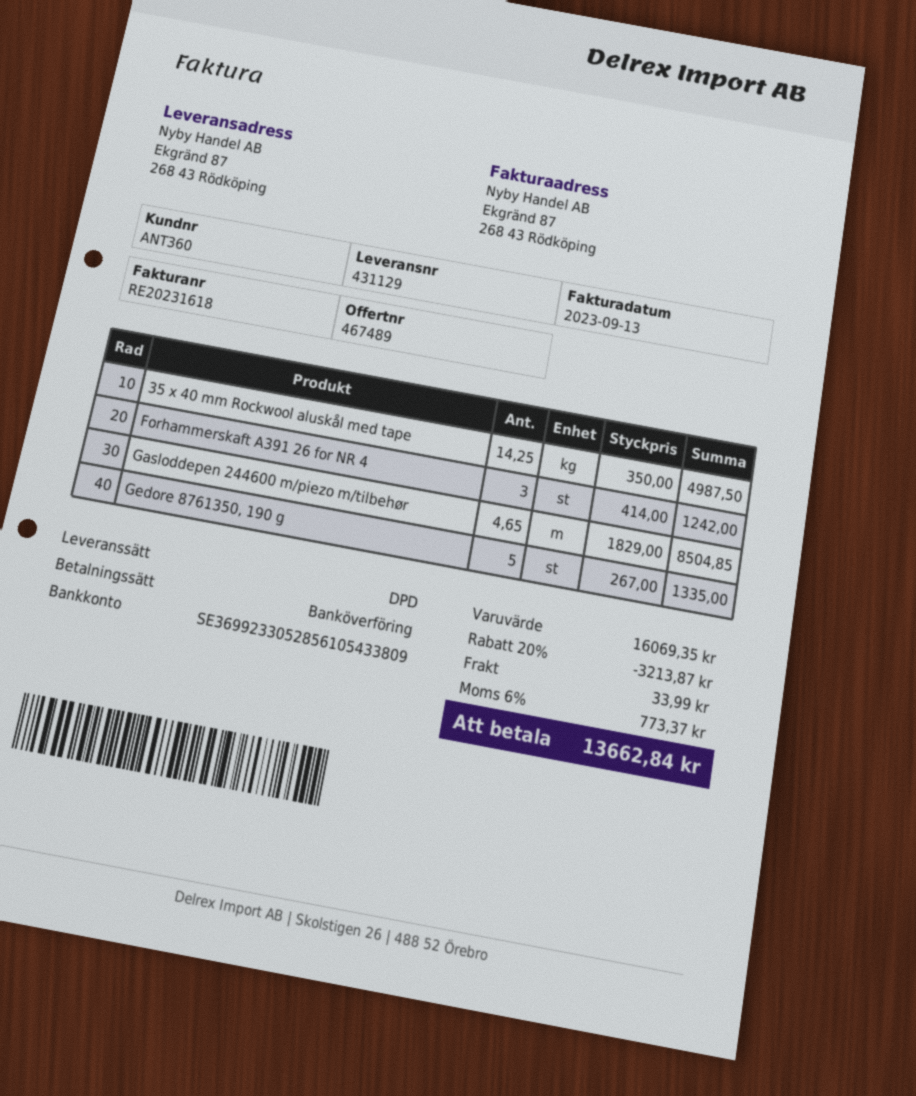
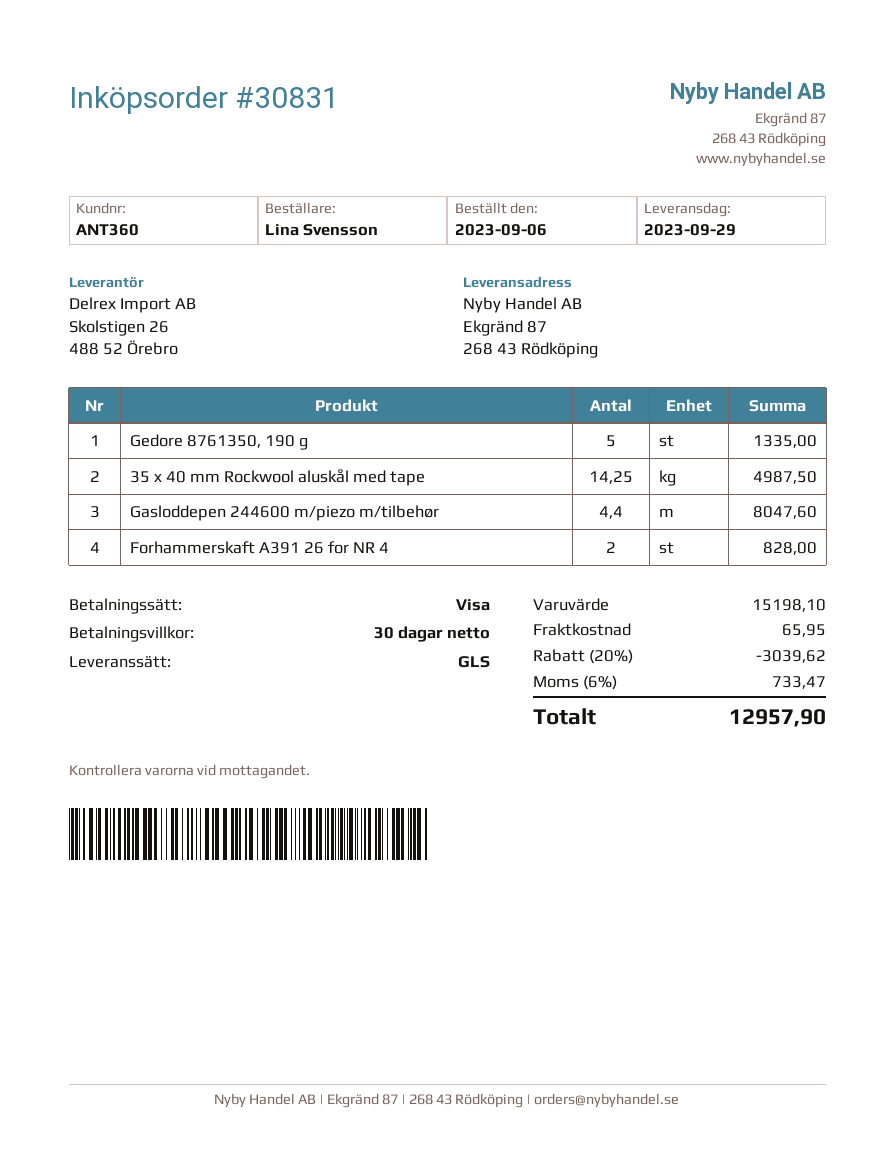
payment method: bank transfer -> Visa
shipping method: DPD -> GLS
Forhammerskaft A391 26 for NR 4: 3 for 1242.00 -> 2 for 828.00
Gasloddepen 244600 m/piezo m/tilbehør: 4.65 for 8504.85 -> 4.4 for 8047.60
subtotal: 16069.35 -> 15198.10
discount: 20% = 3213.87 -> 20% = 3039.62
shipping: 33.99 -> 65.95
tax: 6% = 773.37 -> 6% = 733.47
total: 13662.84 -> 12957.90

